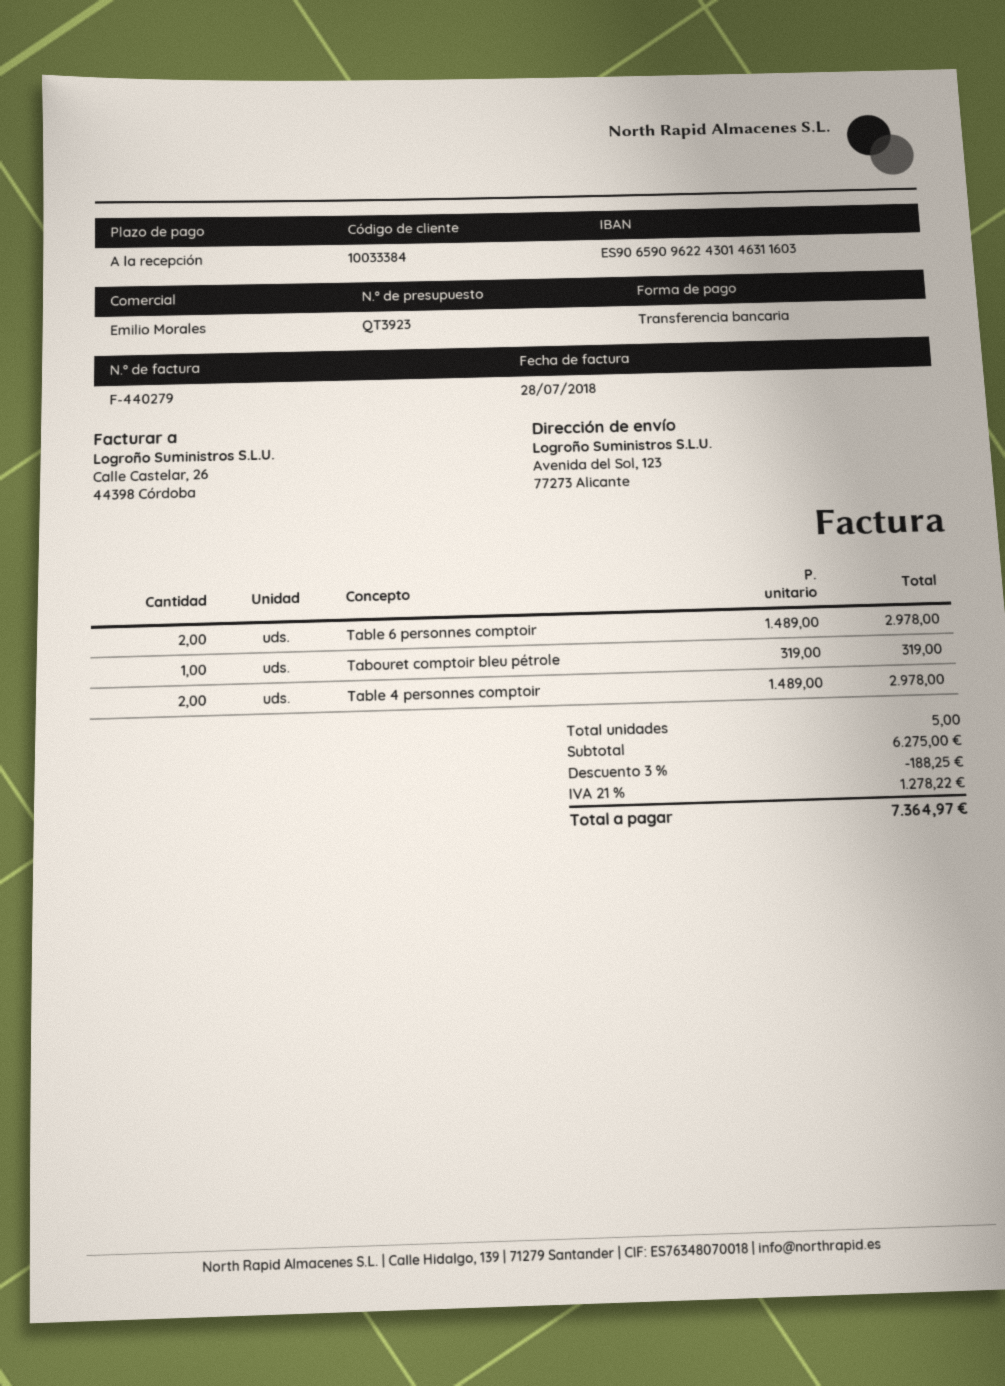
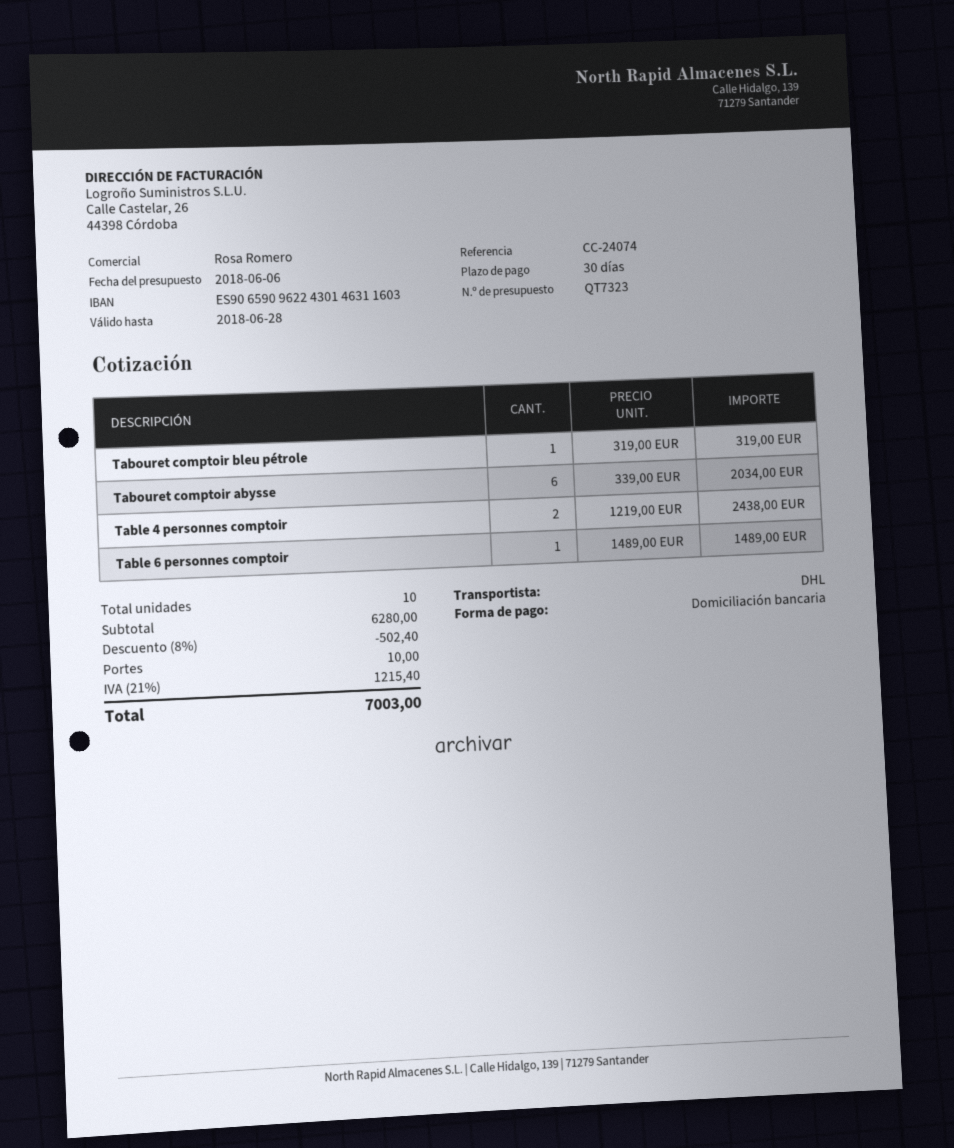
quote number: QT3923 -> QT7323
payment terms: on receipt -> 30 days
sales rep: Emilio Morales -> Rosa Romero
payment method: bank transfer -> direct debit
Table 6 personnes comptoir: 2 x 1489.00 = 2978.00 -> 1 x 1489.00 = 1489.00
Table 4 personnes comptoir: 2 x 1489.00 = 2978.00 -> 2 x 1219.00 = 2438.00
Tabouret comptoir abysse: none -> 6 x 339.00 = 2034.00
total quantity: 5 -> 10
subtotal: 6275.00 -> 6280.00
discount: 3% = 188.25 -> 8% = 502.40
shipping: none -> 10.00
tax: 21% = 1278.22 -> 21% = 1215.40
total: 7364.97 -> 7003.00

